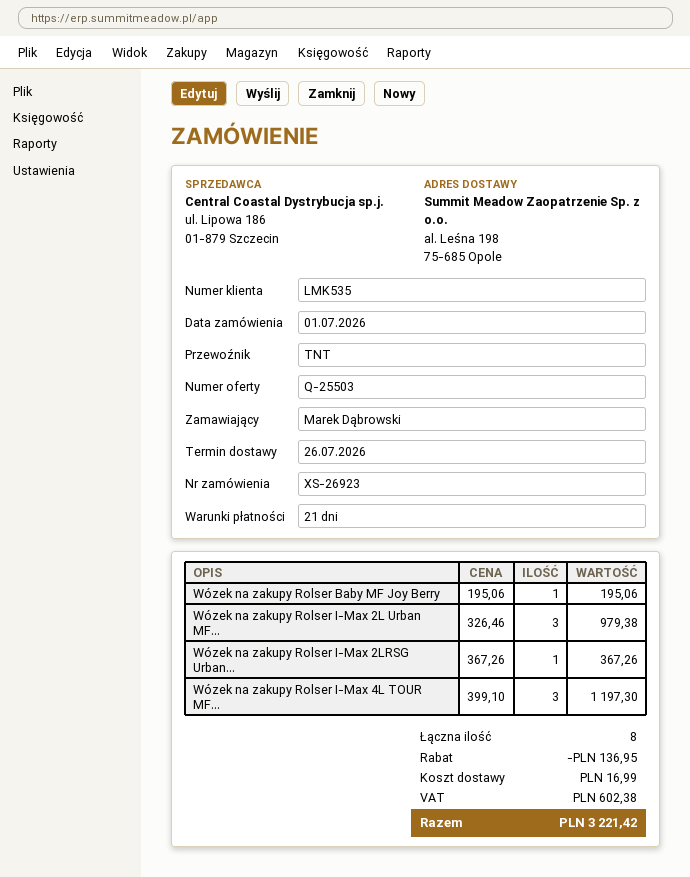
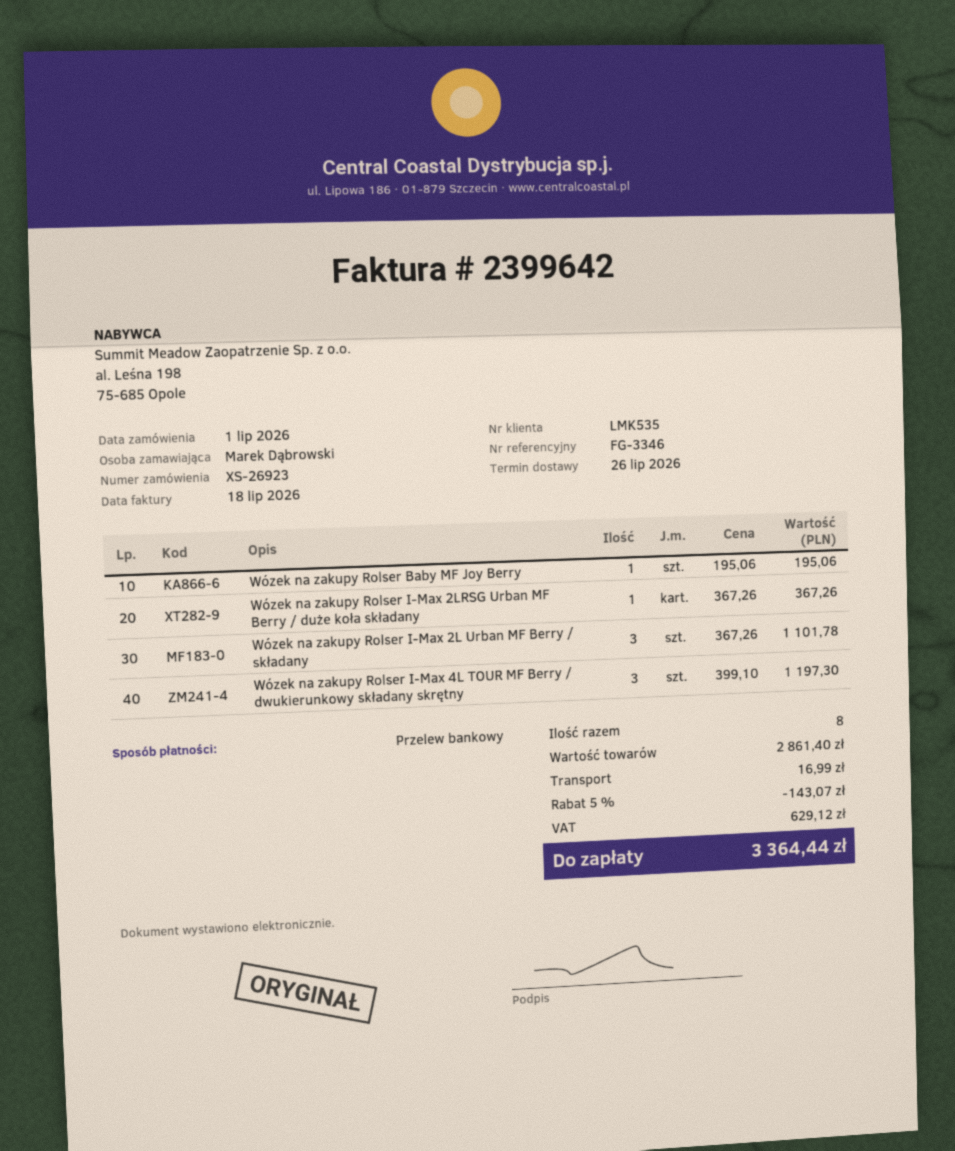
Wózek na zakupy Rolser I-Max 2L Urban MF...: 3 x 326.46 = 979.38 -> 3 x 367.26 = 1101.78
discount: 136.95 -> 143.07
tax: 602.38 -> 629.12
total: 3221.42 -> 3364.44

